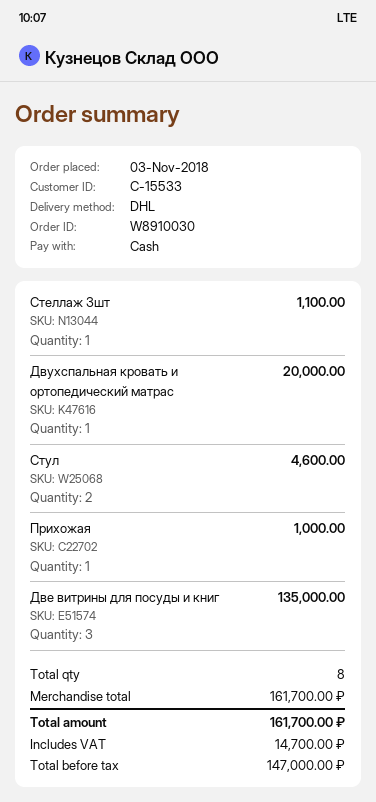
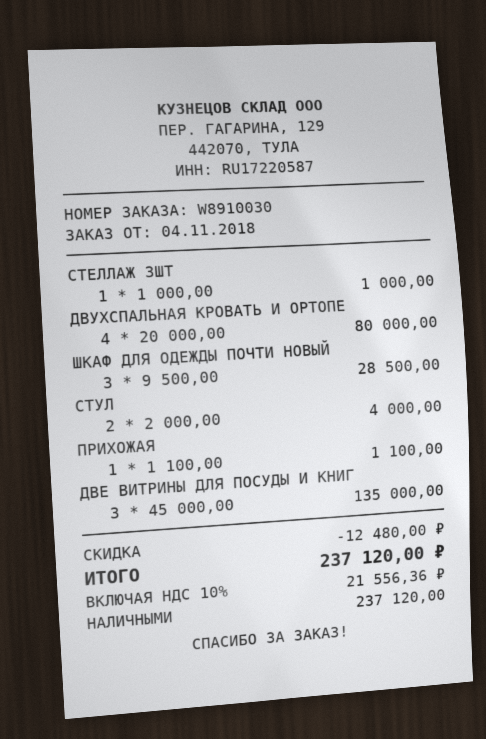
order date: 2018-11-03 -> 2018-11-04
Стеллаж 3шт: 1 for 1100.00 -> 1 for 1000.00
Двухспальная кровать и ортопедический матрас: 1 for 20000.00 -> 4 for 80000.00
Стул: 2 for 4600.00 -> 2 for 4000.00
Прихожая: 1 for 1000.00 -> 1 for 1100.00
ШКАФ ДЛЯ ОДЕЖДЫ ПОЧТИ НОВЫЙ: none -> 3 for 28500.00
discount: none -> 12480.00
tax: 14700.00 -> 21556.36
total: 161700.00 -> 237120.00

